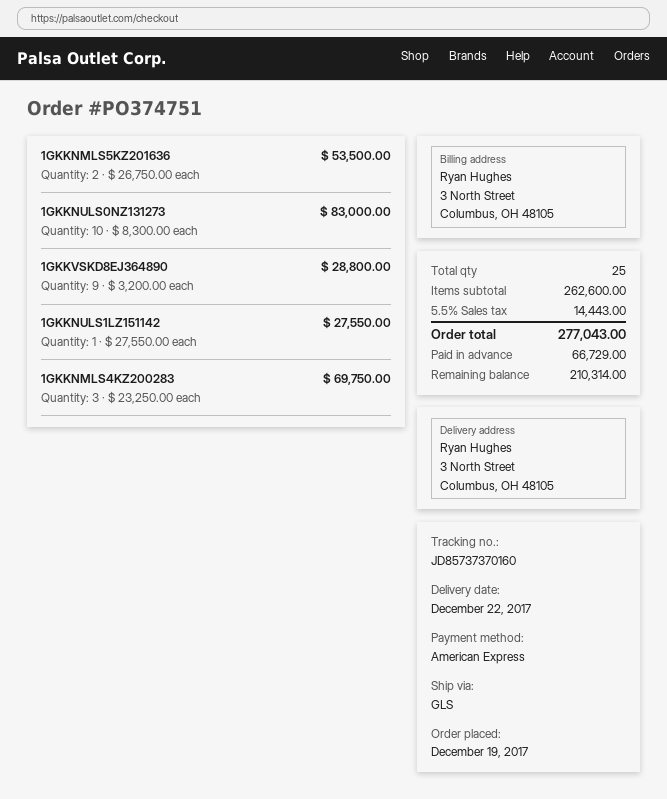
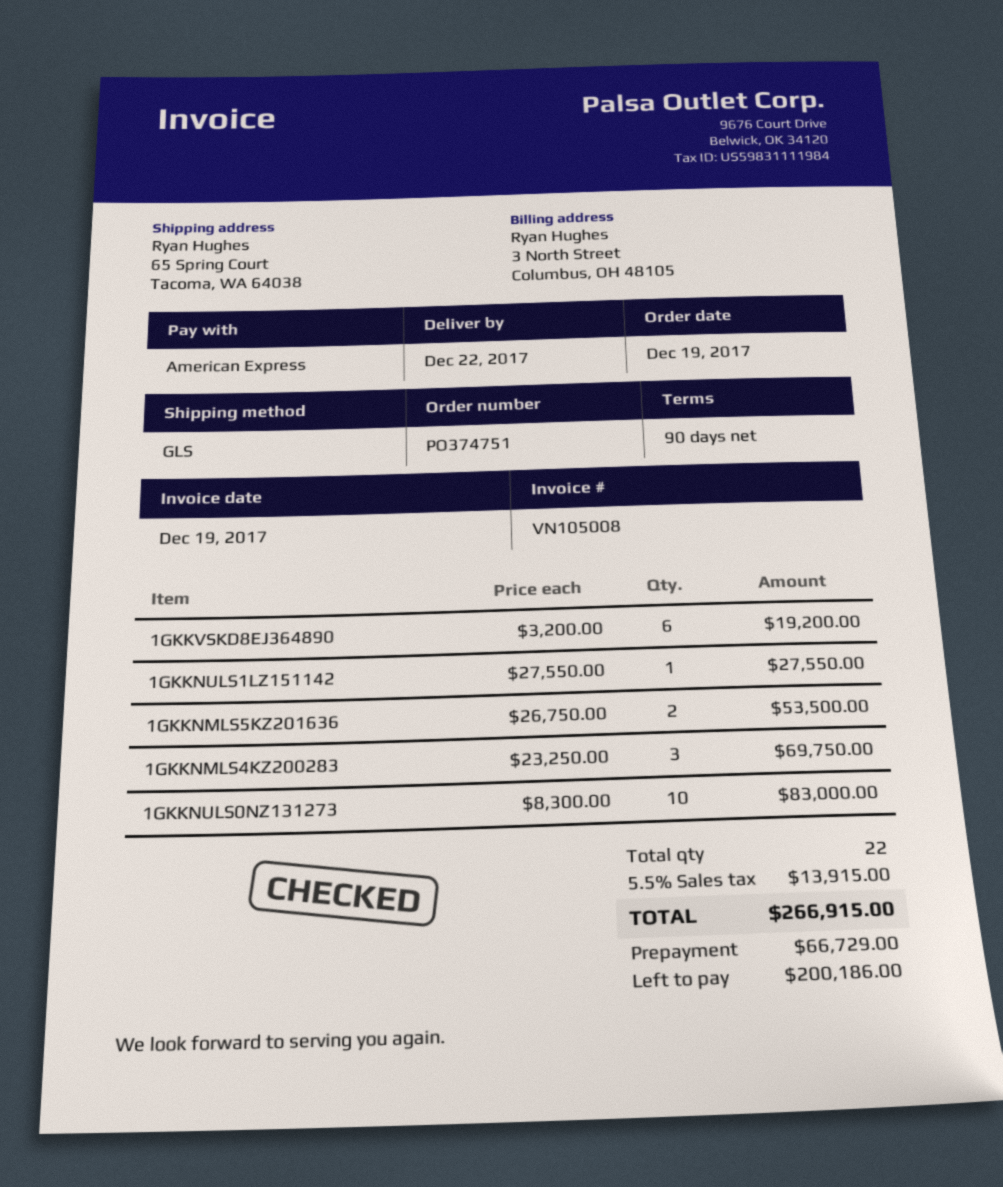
ship to: 3 North Street, Columbus, OH 48105 -> 65 Spring Court, Tacoma, WA 64038
1GKKVSKD8EJ364890: 9 x 3200.00 = 28800.00 -> 6 x 3200.00 = 19200.00
total quantity: 25 -> 22
tax: 5.5% = 14443.00 -> 5.5% = 13915.00
total: 277043.00 -> 266915.00
balance: 210314.00 -> 200186.00

